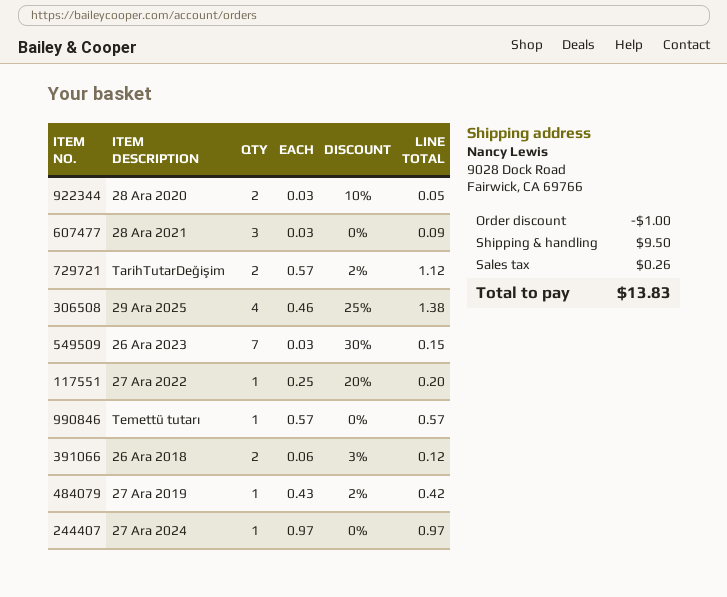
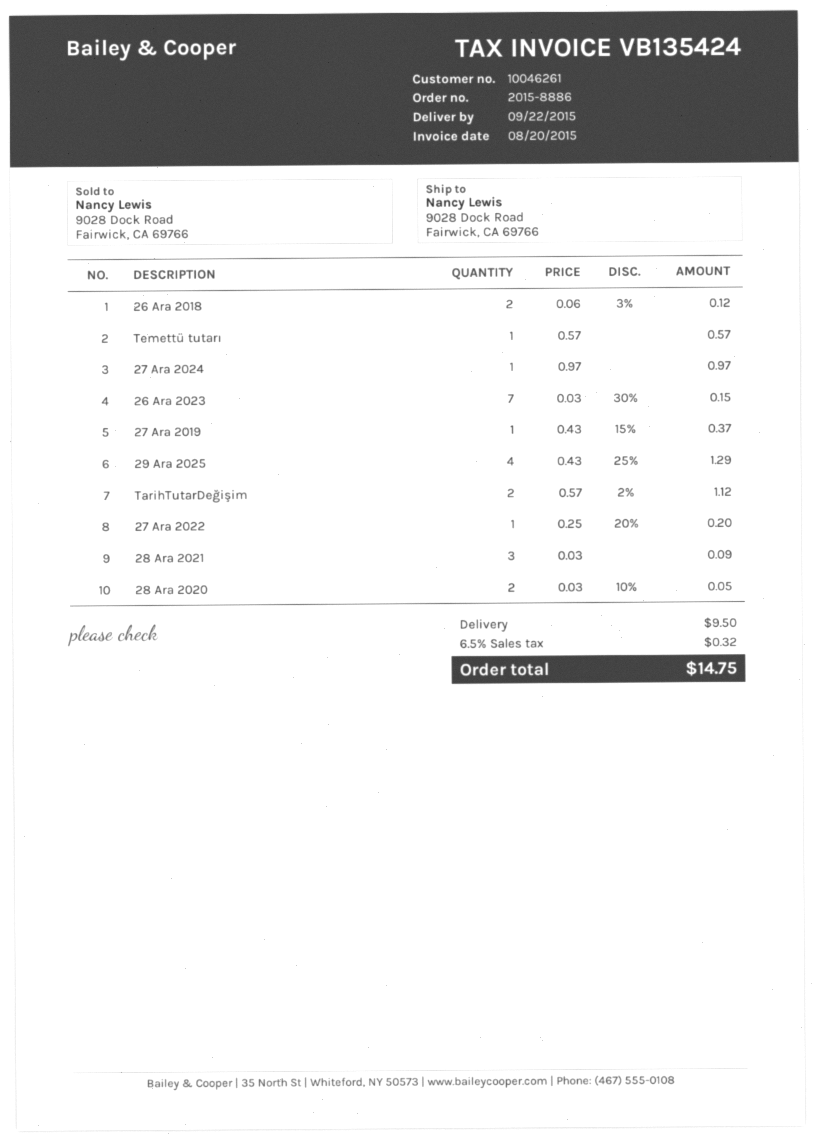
29 Ara 2025: 4 x 0.46 - 25% = 1.38 -> 4 x 0.43 - 25% = 1.29
27 Ara 2019: 1 x 0.43 - 2% = 0.42 -> 1 x 0.43 - 15% = 0.37
discount: 1.00 -> none
tax: 0.26 -> 0.32
total: 13.83 -> 14.75

